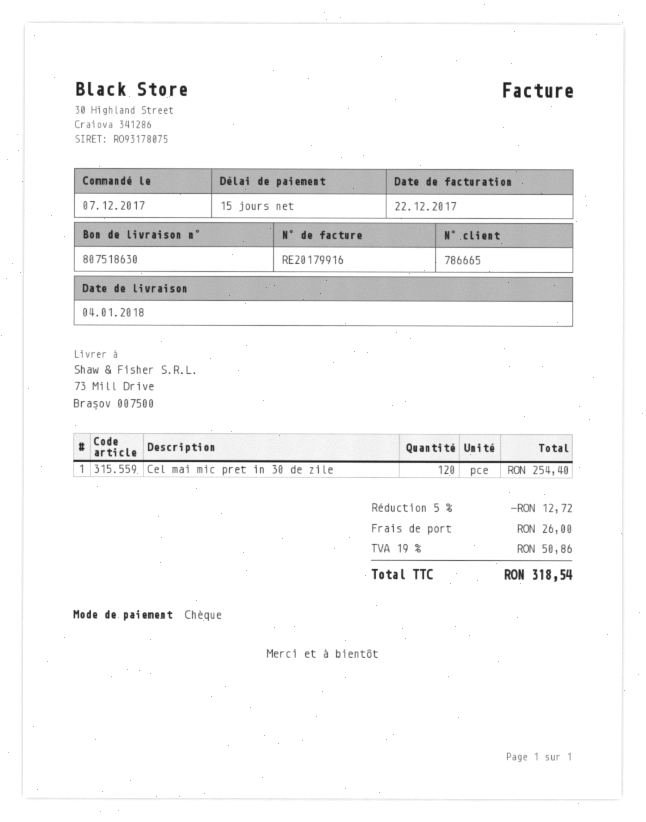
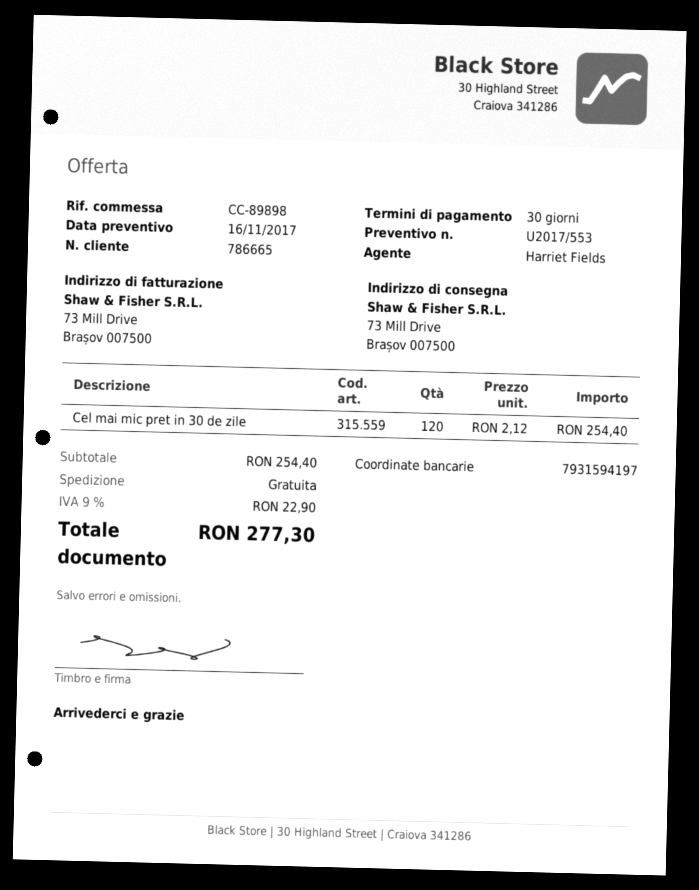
payment terms: 15 days -> 30 days
discount: 5% = 12.72 -> none
shipping: 26.00 -> 0.00
tax: 19% = 50.86 -> 9% = 22.90
total: 318.54 -> 277.30

